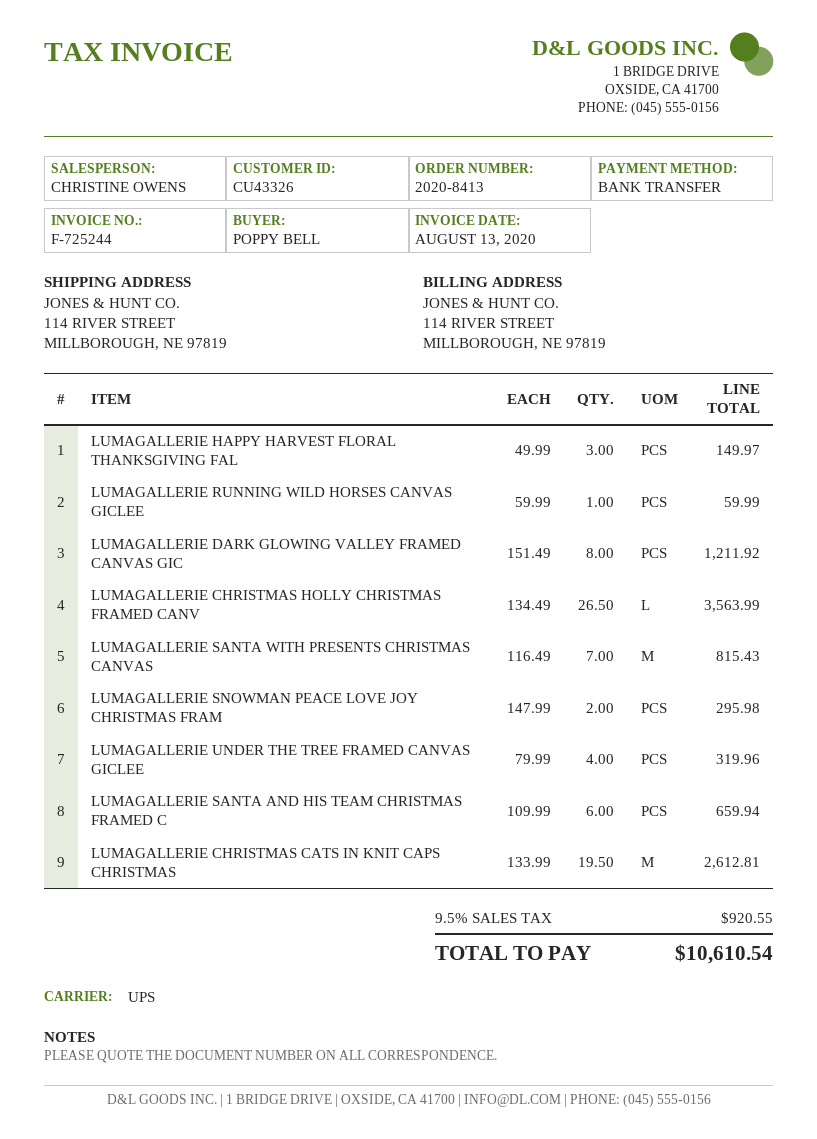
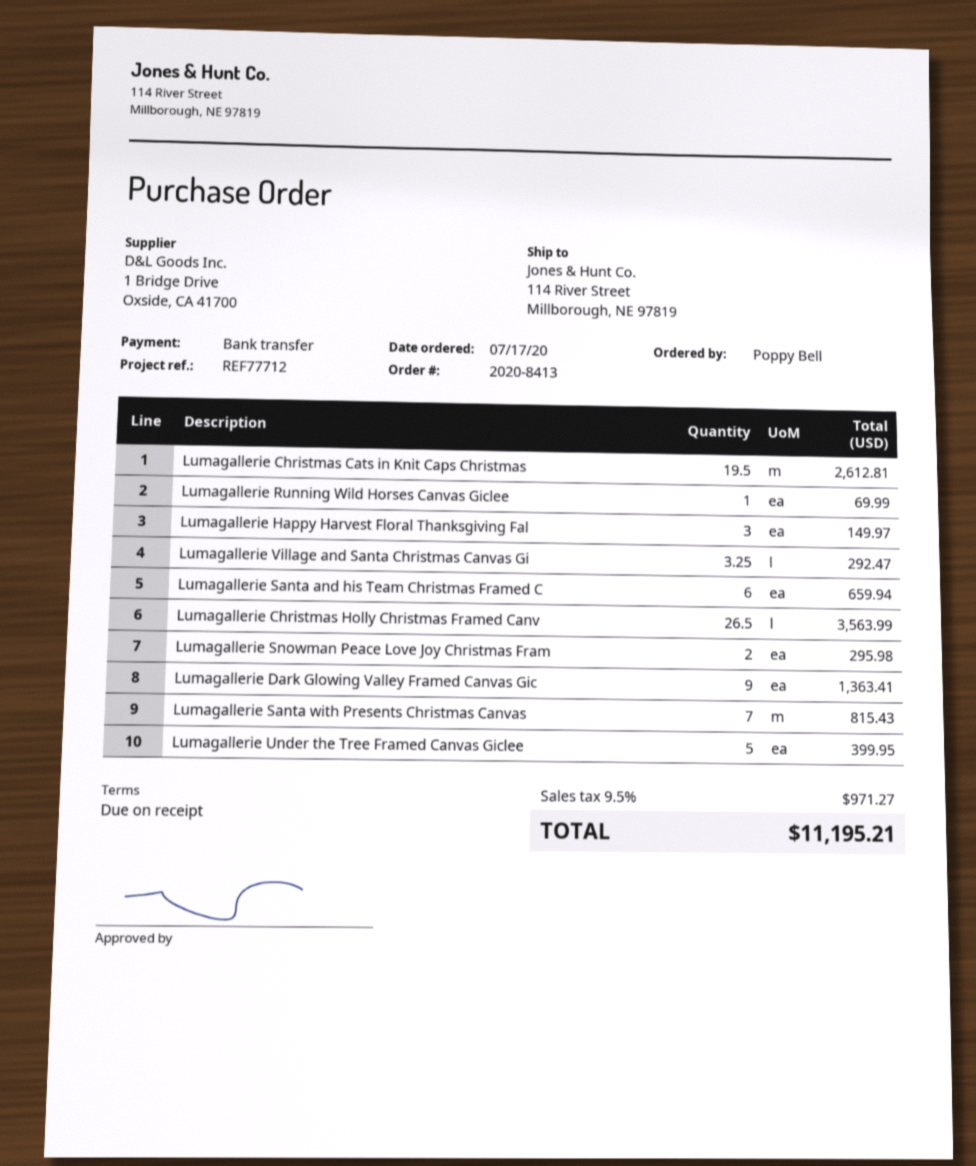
LUMAGALLERIE RUNNING WILD HORSES CANVAS GICLEE: 1 for 59.99 -> 1 for 69.99
LUMAGALLERIE DARK GLOWING VALLEY FRAMED CANVAS GIC: 8 for 1211.92 -> 9 for 1363.41
LUMAGALLERIE UNDER THE TREE FRAMED CANVAS GICLEE: 4 for 319.96 -> 5 for 399.95
Lumagallerie Village and Santa Christmas Canvas Gi: none -> 3.25 for 292.47
tax: 9.5% = 920.55 -> 9.5% = 971.27
total: 10610.54 -> 11195.21

